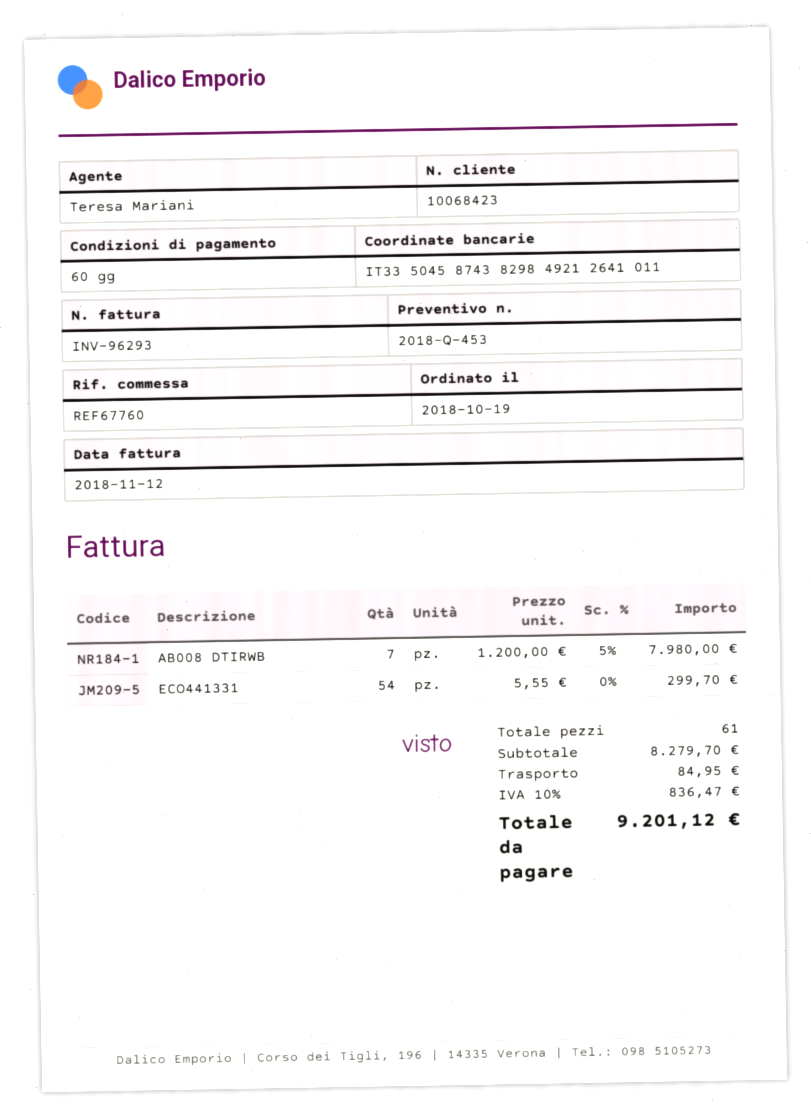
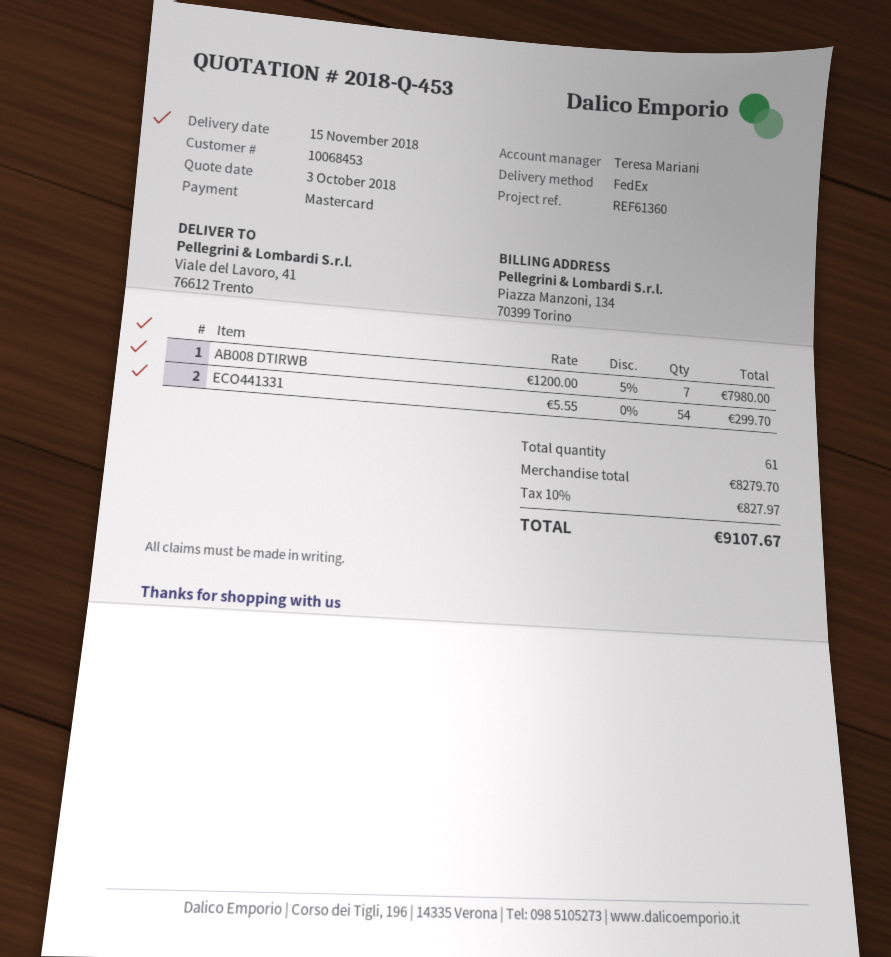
customer number: 10068423 -> 10068453
reference: REF67760 -> REF61360
shipping: 84.95 -> none
tax: 10% = 836.47 -> 10% = 827.97
total: 9201.12 -> 9107.67

